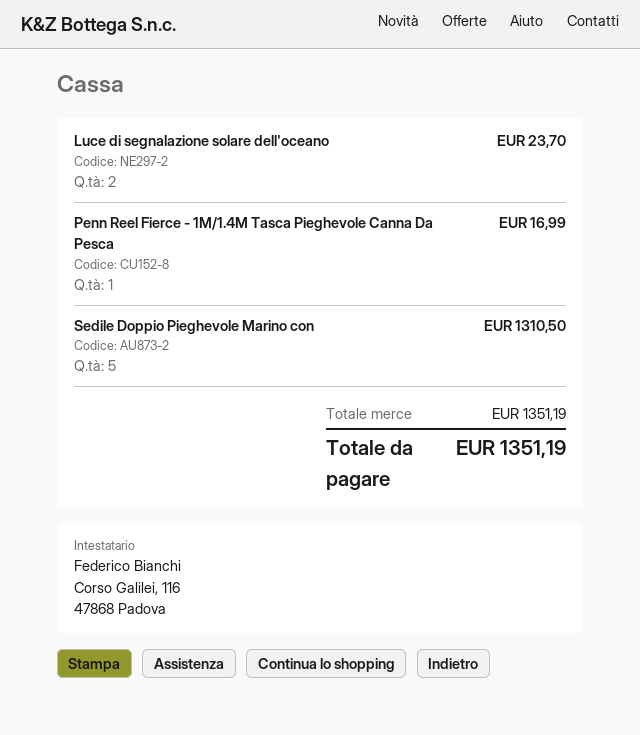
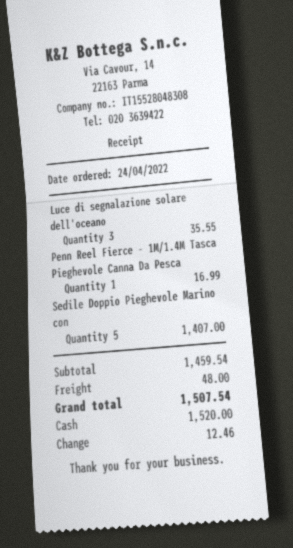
Luce di segnalazione solare dell'oceano: 2 for 23.70 -> 3 for 35.55
Sedile Doppio Pieghevole Marino con: 5 for 1310.50 -> 5 for 1407.00
subtotal: 1351.19 -> 1459.54
shipping: none -> 48.00
total: 1351.19 -> 1507.54

